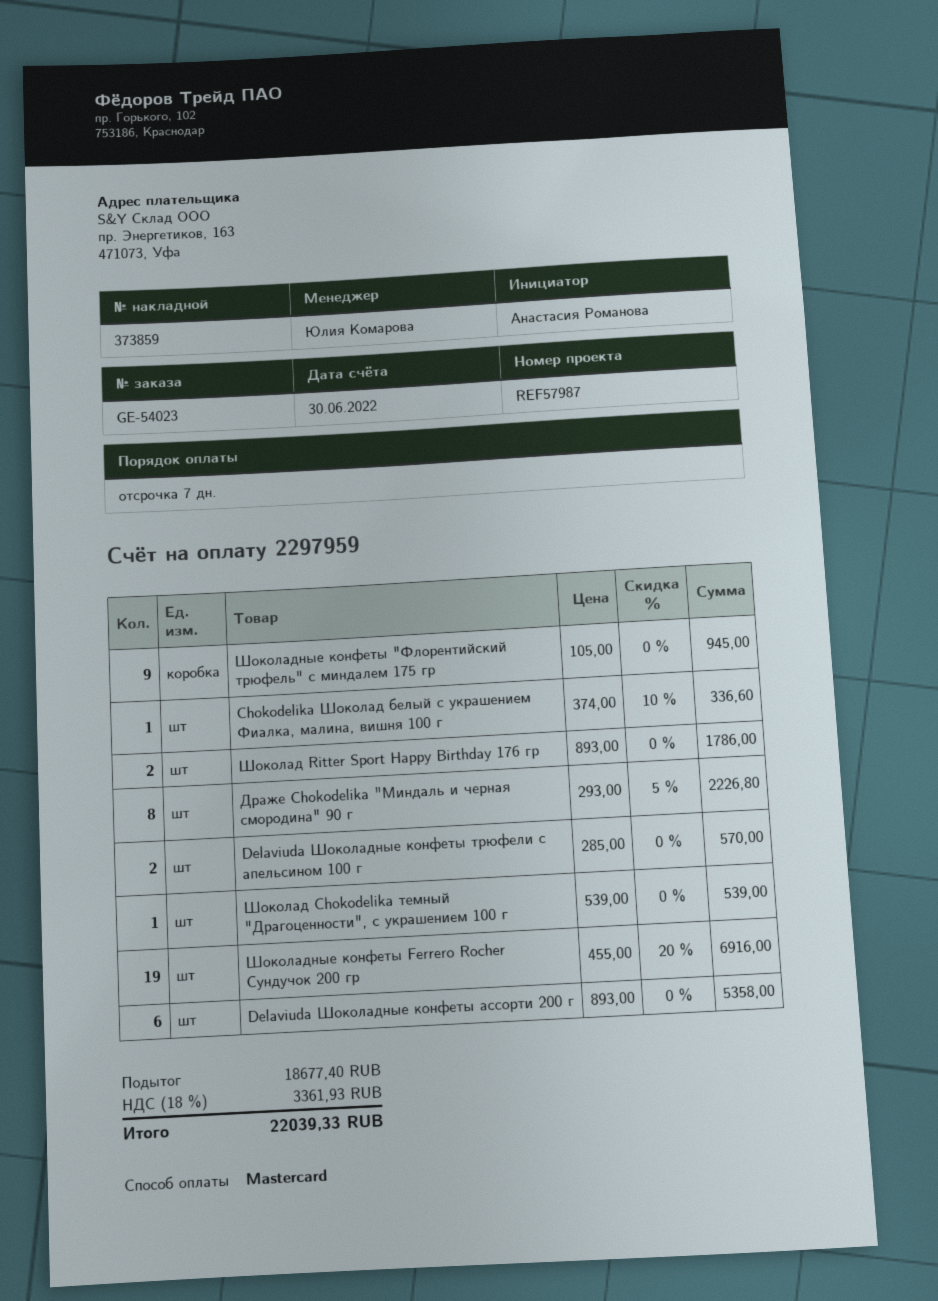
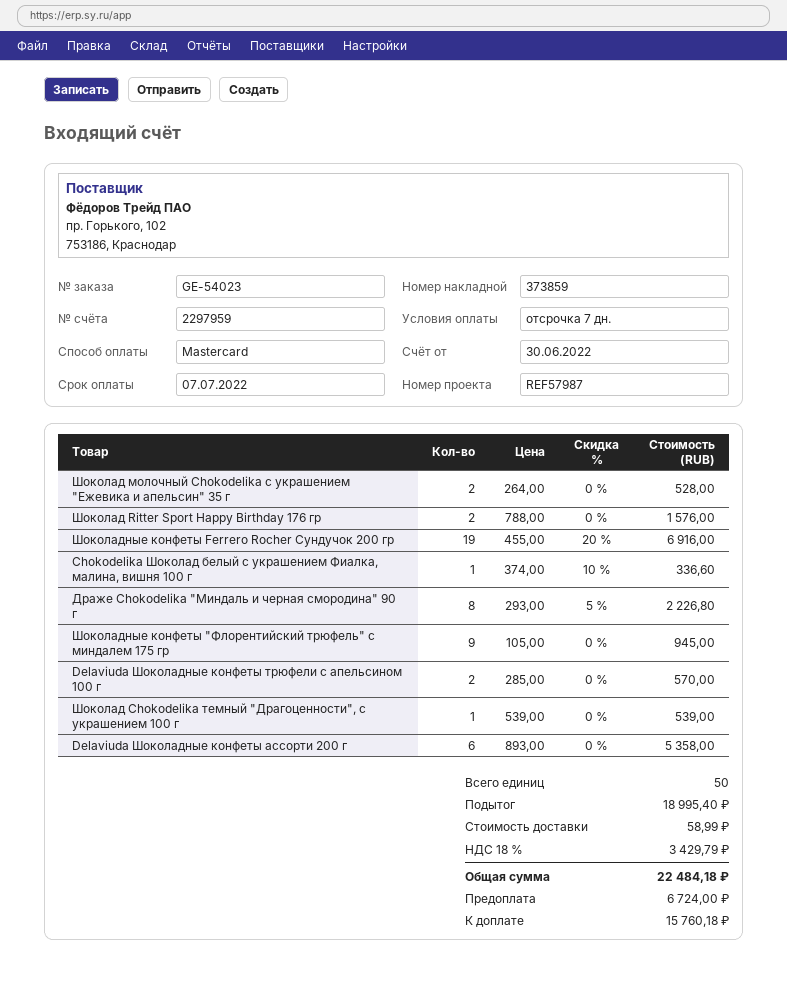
Шоколад Ritter Sport Happy Birthday 176 гр: 2 x 893.00 = 1786.00 -> 2 x 788.00 = 1576.00
Шоколад молочный Chokodelika с украшением "Ежевика и апельсин" 35 г: none -> 2 x 264.00 = 528.00
subtotal: 18677.40 -> 18995.40
shipping: none -> 58.99
tax: 18% = 3361.93 -> 18% = 3429.79
total: 22039.33 -> 22484.18

